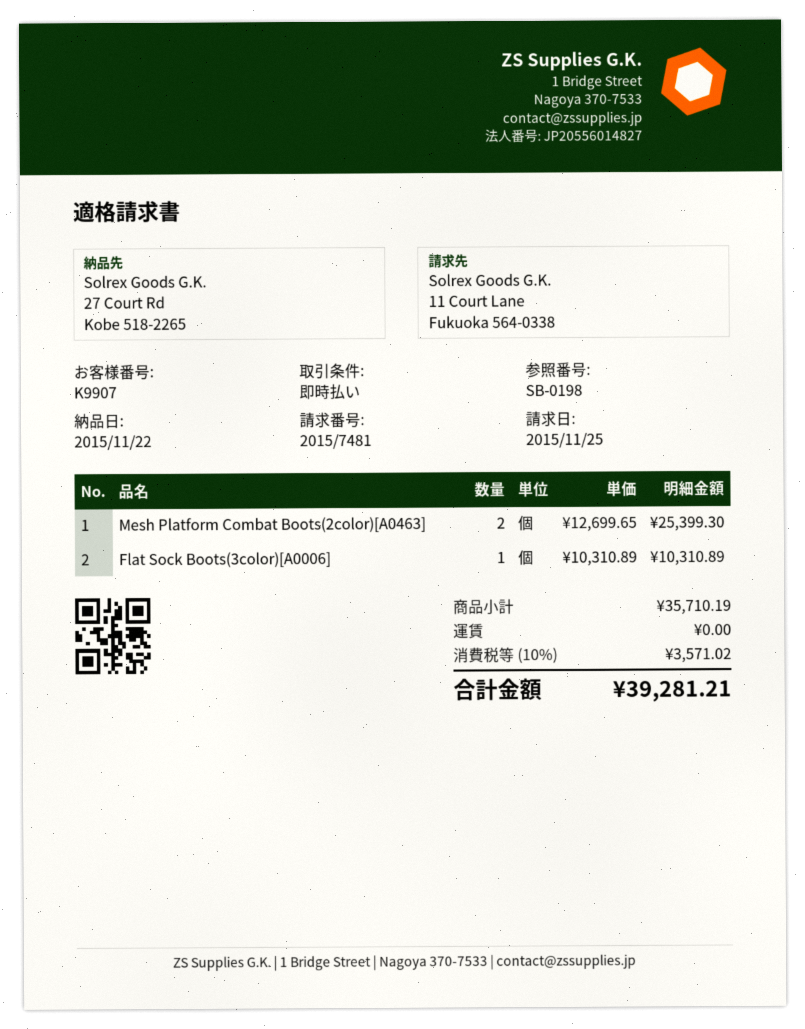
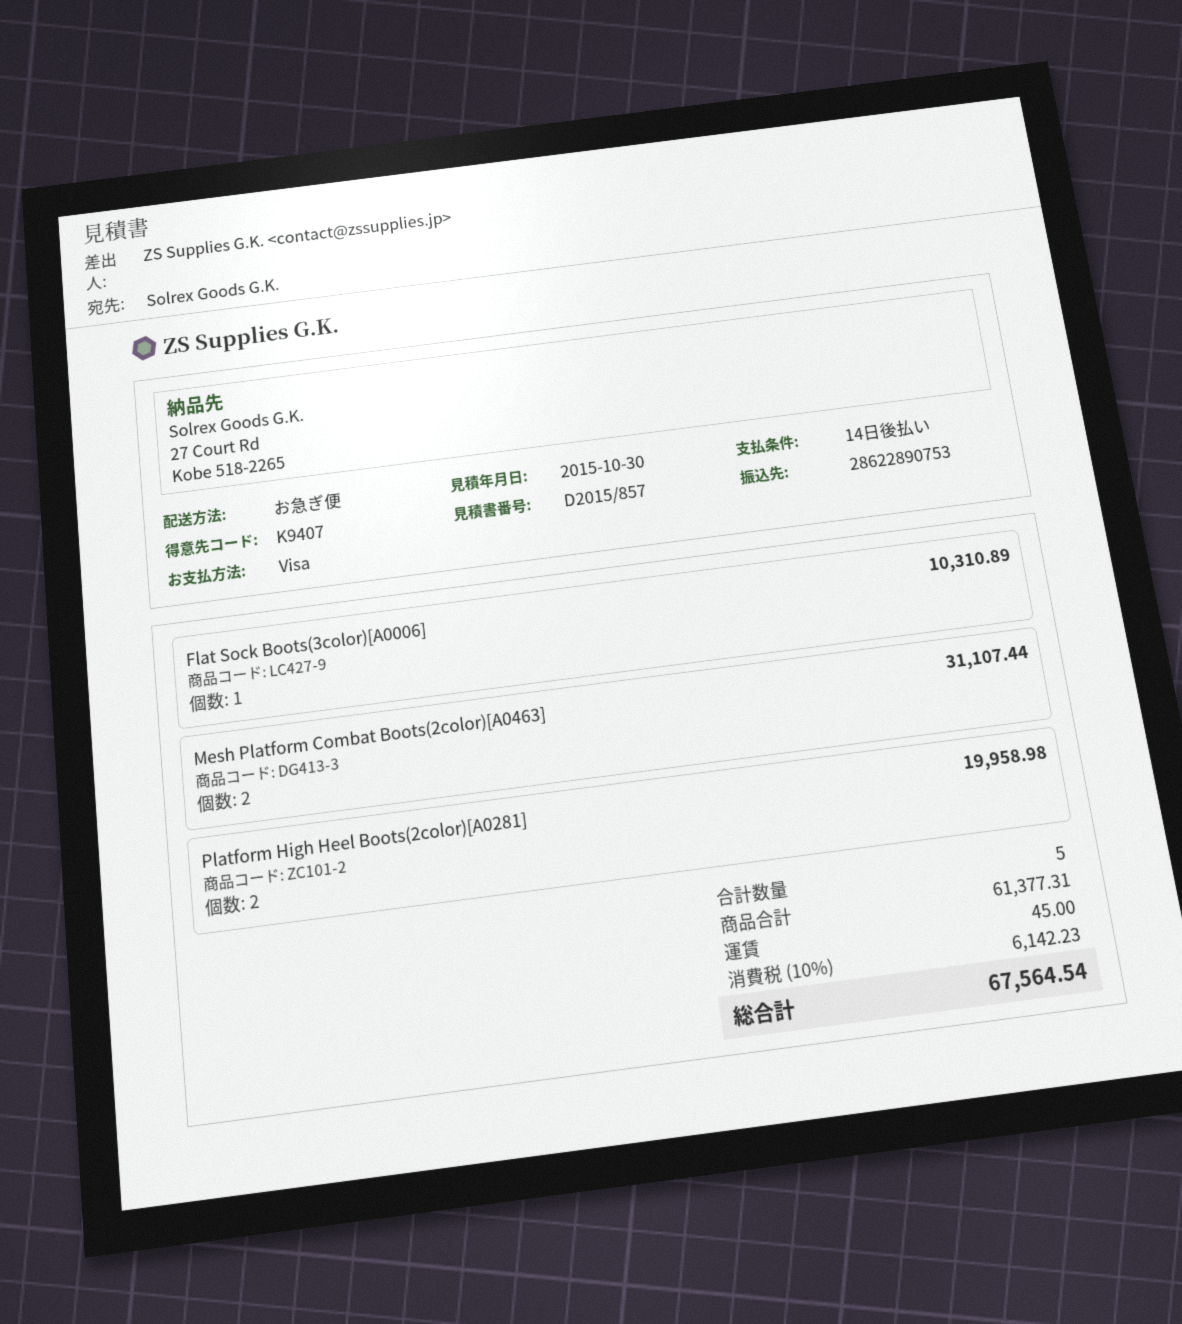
payment terms: on receipt -> 14 days
customer number: K9907 -> K9407
Mesh Platform Combat Boots(2color)[A0463]: 2 for 25399.30 -> 2 for 31107.44
Platform High Heel Boots(2color)[A0281]: none -> 2 for 19958.98
subtotal: 35710.19 -> 61377.31
shipping: 0.00 -> 45.00
tax: 10% = 3571.02 -> 10% = 6142.23
total: 39281.21 -> 67564.54

